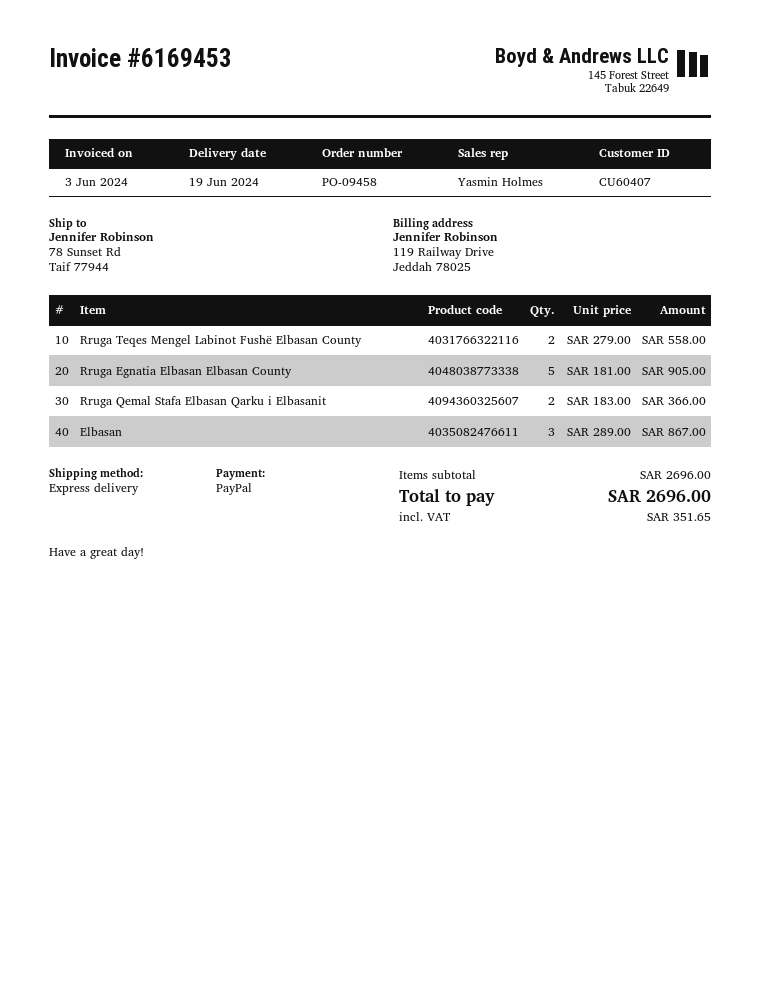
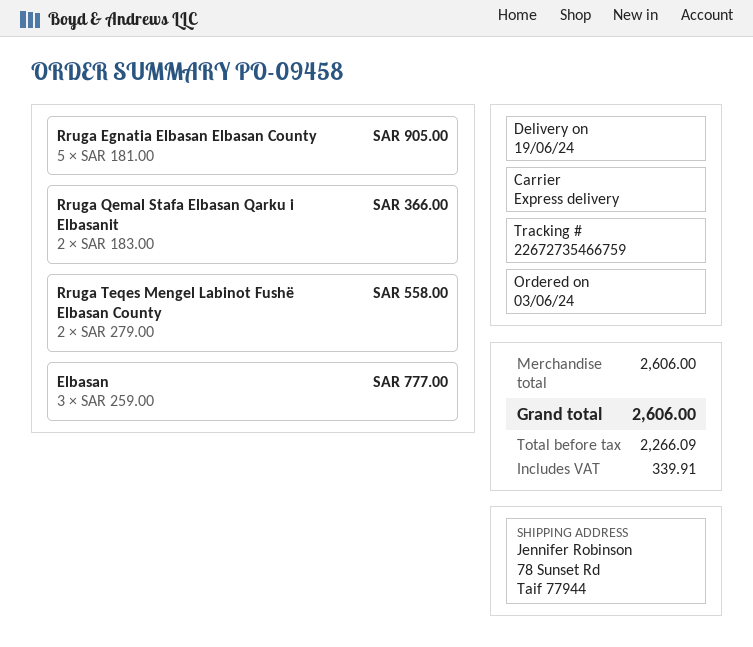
Elbasan: 3 x 289.00 = 867.00 -> 3 x 259.00 = 777.00
subtotal: 2696.00 -> 2606.00
tax: 351.65 -> 339.91
total: 2696.00 -> 2606.00

